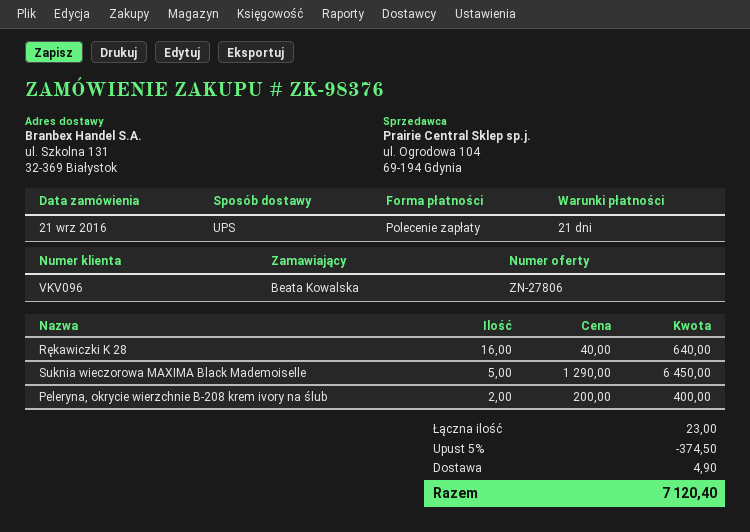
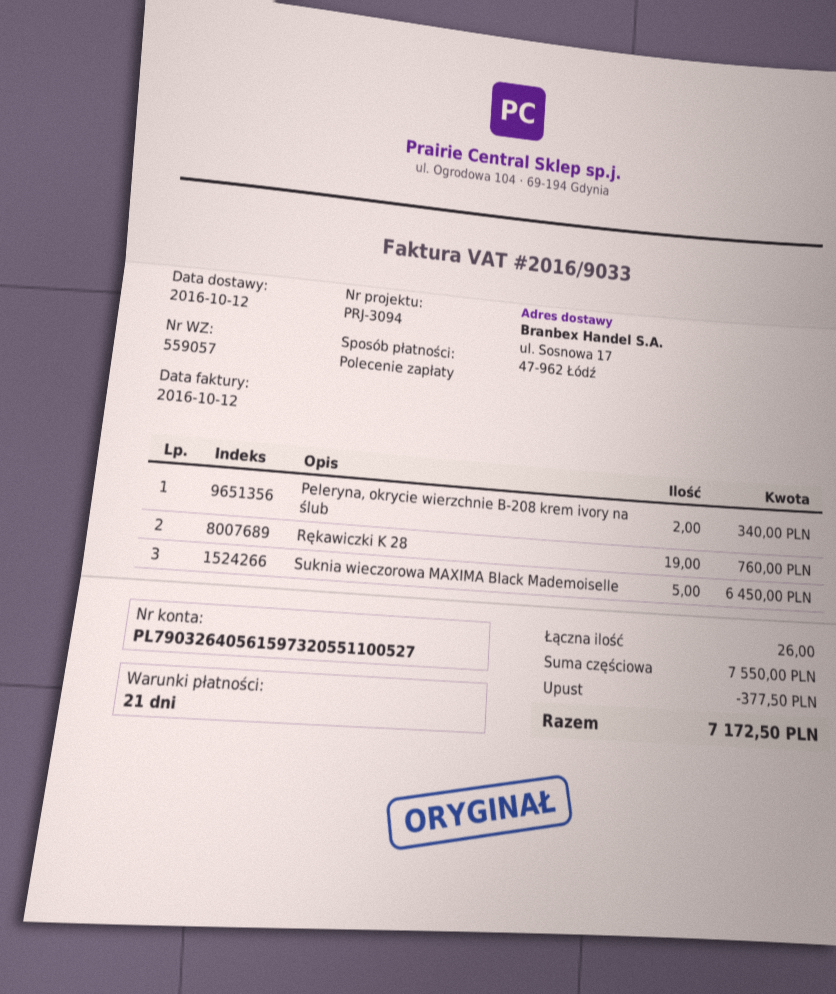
ship to: ul. Szkolna 131, 32-369 Białystok -> ul. Sosnowa 17, 47-962 Łódź
Rękawiczki K 28: 16 for 640.00 -> 19 for 760.00
Peleryna, okrycie wierzchnie B-208 krem ivory na ślub: 2 for 400.00 -> 2 for 340.00
total quantity: 23 -> 26
discount: 374.50 -> 377.50
shipping: 4.90 -> none
total: 7120.40 -> 7172.50

